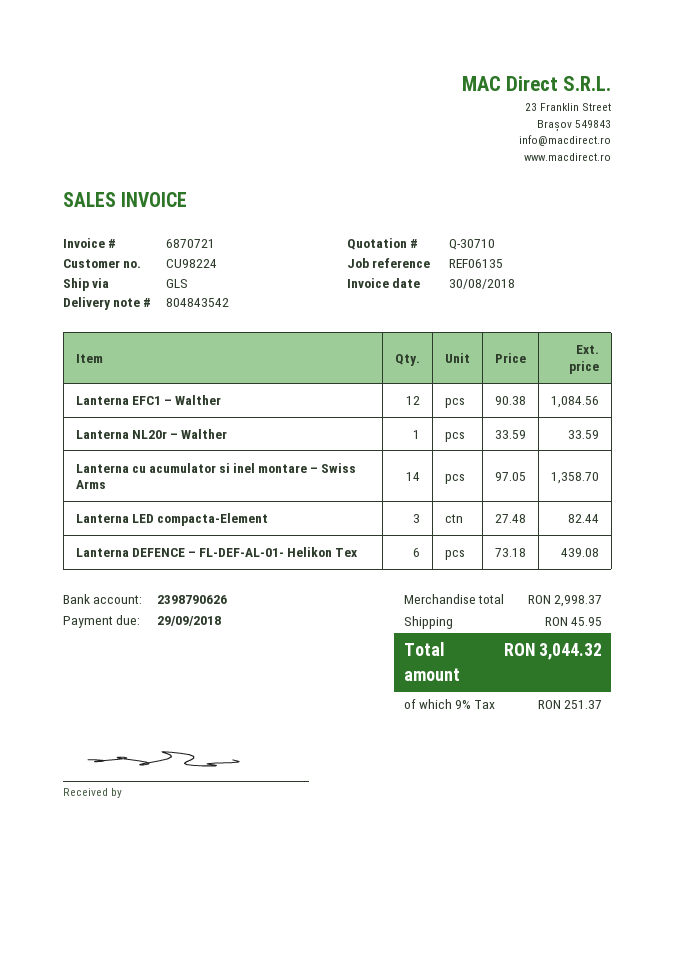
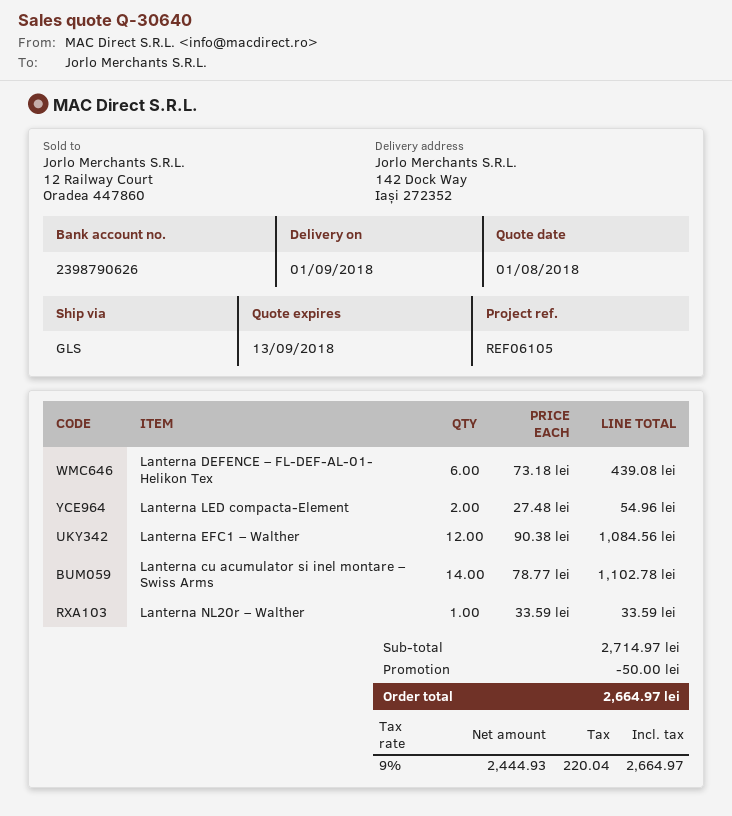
quote number: Q-30710 -> Q-30640
reference: REF06135 -> REF06105
Lanterna cu acumulator si inel montare – Swiss Arms: 14 x 97.05 = 1358.70 -> 14 x 78.77 = 1102.78
Lanterna LED compacta-Element: 3 x 27.48 = 82.44 -> 2 x 27.48 = 54.96
subtotal: 2998.37 -> 2714.97
discount: none -> 50.00
shipping: 45.95 -> none
tax: 9% = 251.37 -> 9% = 220.04
total: 3044.32 -> 2664.97

